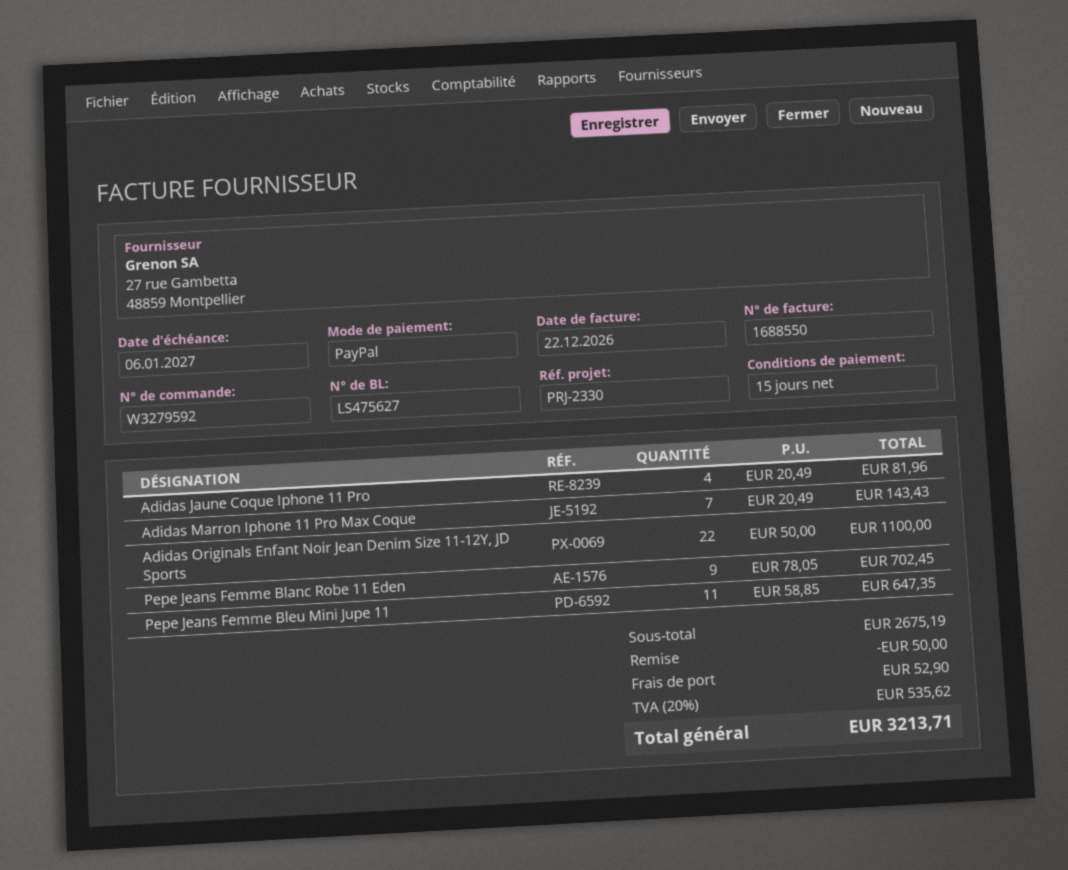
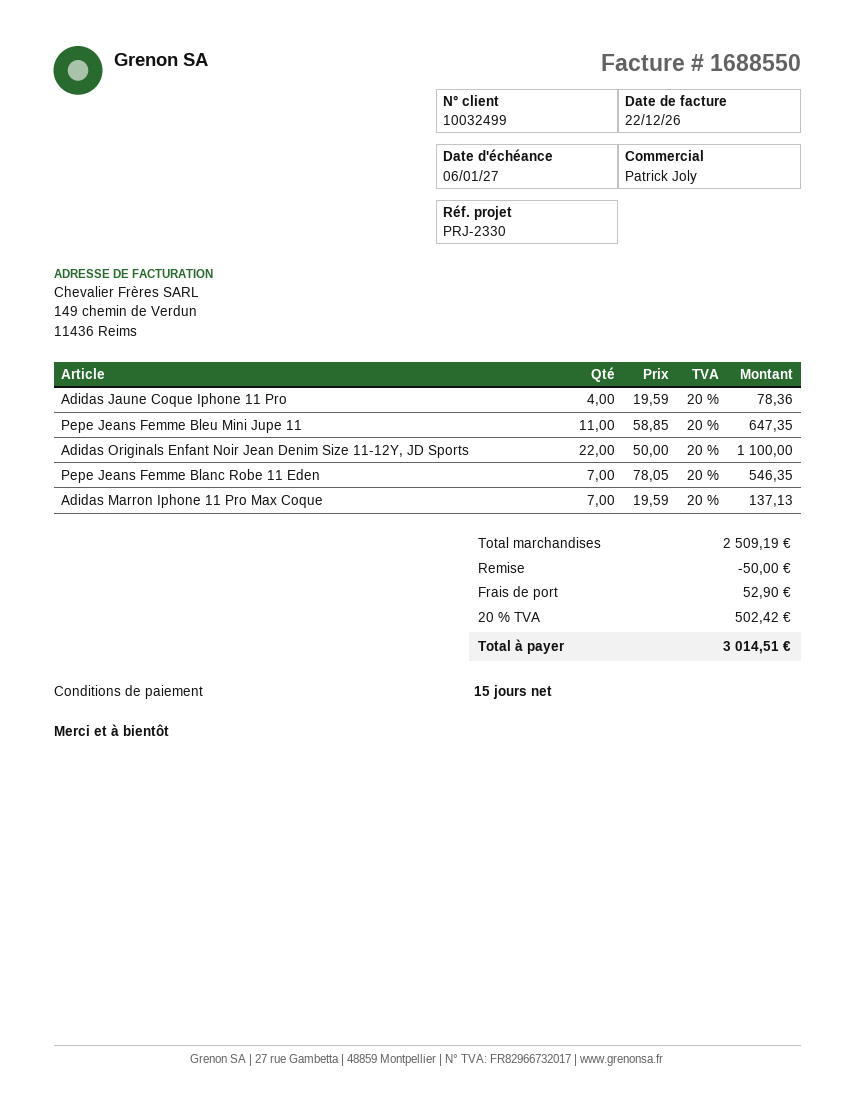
Adidas Jaune Coque Iphone 11 Pro: 4 x 20.49 = 81.96 -> 4 x 19.59 = 78.36
Adidas Marron Iphone 11 Pro Max Coque: 7 x 20.49 = 143.43 -> 7 x 19.59 = 137.13
Pepe Jeans Femme Blanc Robe 11 Eden: 9 x 78.05 = 702.45 -> 7 x 78.05 = 546.35
subtotal: 2675.19 -> 2509.19
tax: 20% = 535.62 -> 20% = 502.42
total: 3213.71 -> 3014.51

